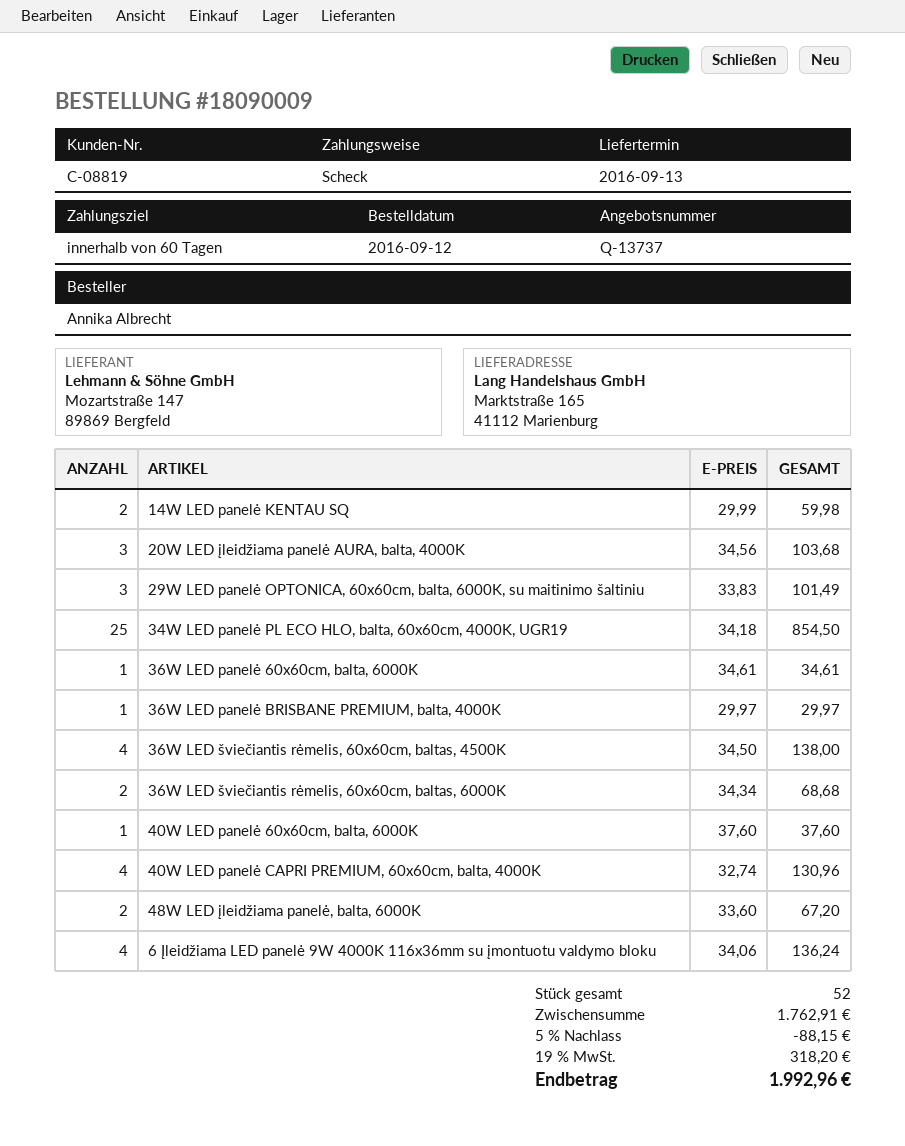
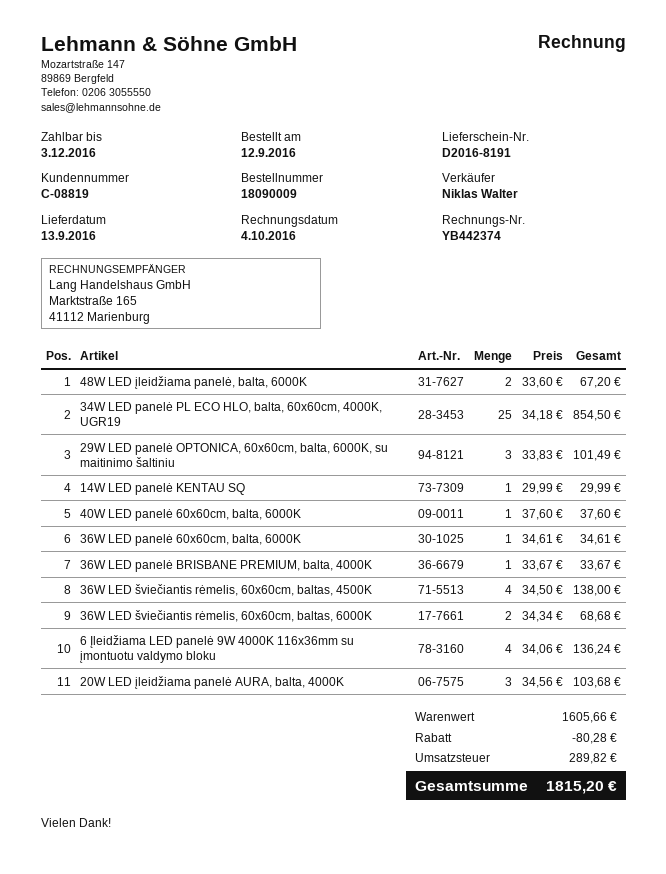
14W LED panelė KENTAU SQ: 2 x 29.99 = 59.98 -> 1 x 29.99 = 29.99
36W LED panelė BRISBANE PREMIUM, balta, 4000K: 1 x 29.97 = 29.97 -> 1 x 33.67 = 33.67
40W LED panelė CAPRI PREMIUM, 60x60cm, balta, 4000K: 4 x 32.74 = 130.96 -> none
subtotal: 1762.91 -> 1605.66
discount: 88.15 -> 80.28
tax: 318.20 -> 289.82
total: 1992.96 -> 1815.20

